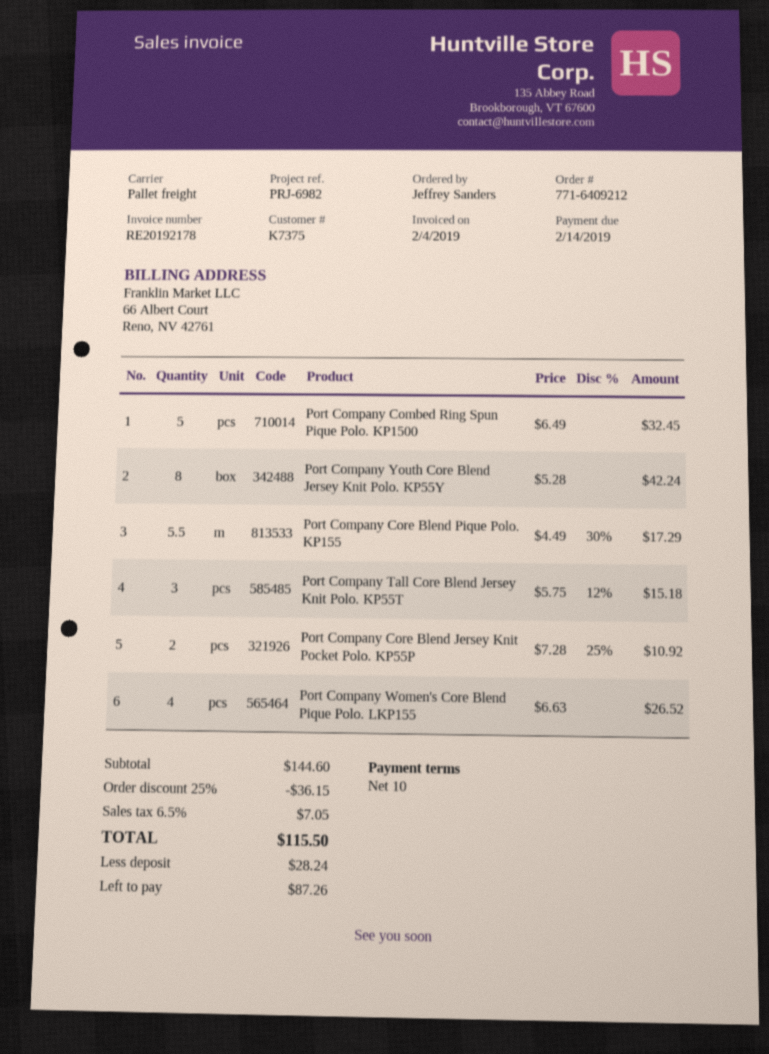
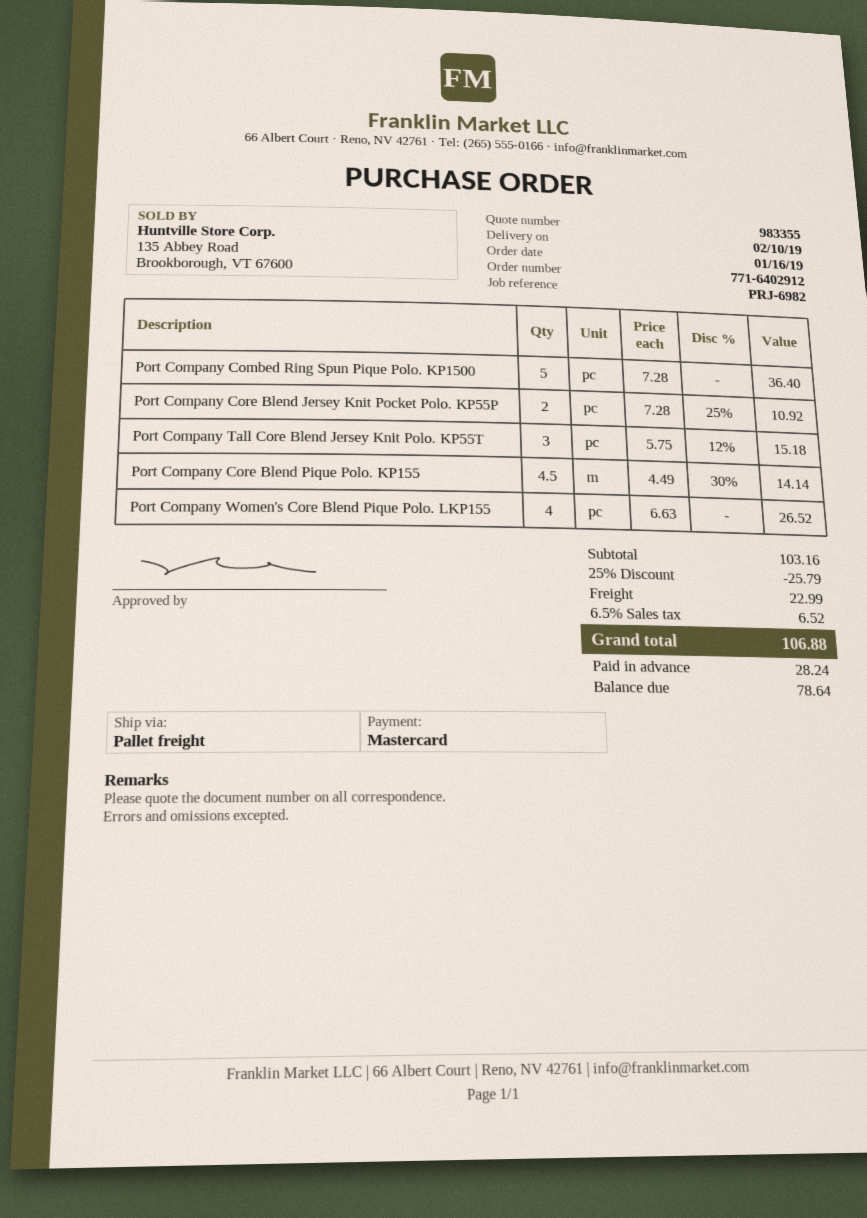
order number: 771-6409212 -> 771-6402912
Port Company Combed Ring Spun Pique Polo. KP1500: 5 x 6.49 = 32.45 -> 5 x 7.28 = 36.40
Port Company Youth Core Blend Jersey Knit Polo. KP55Y: 8 x 5.28 = 42.24 -> none
Port Company Core Blend Pique Polo. KP155: 5.5 x 4.49 - 30% = 17.29 -> 4.5 x 4.49 - 30% = 14.14
subtotal: 144.60 -> 103.16
discount: 25% = 36.15 -> 25% = 25.79
shipping: none -> 22.99
tax: 6.5% = 7.05 -> 6.5% = 6.52
total: 115.50 -> 106.88
balance: 87.26 -> 78.64

